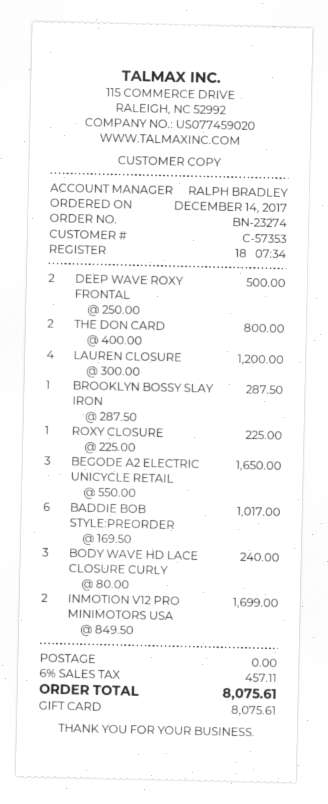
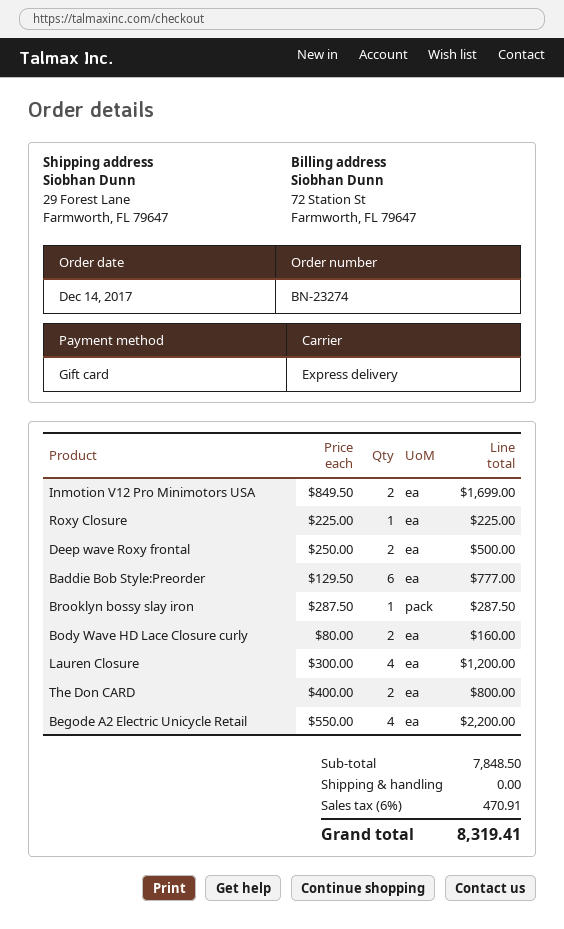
BEGODE A2 ELECTRIC UNICYCLE RETAIL: 3 x 550.00 = 1650.00 -> 4 x 550.00 = 2200.00
BADDIE BOB STYLE:PREORDER: 6 x 169.50 = 1017.00 -> 6 x 129.50 = 777.00
BODY WAVE HD LACE CLOSURE CURLY: 3 x 80.00 = 240.00 -> 2 x 80.00 = 160.00
tax: 6% = 457.11 -> 6% = 470.91
total: 8075.61 -> 8319.41

